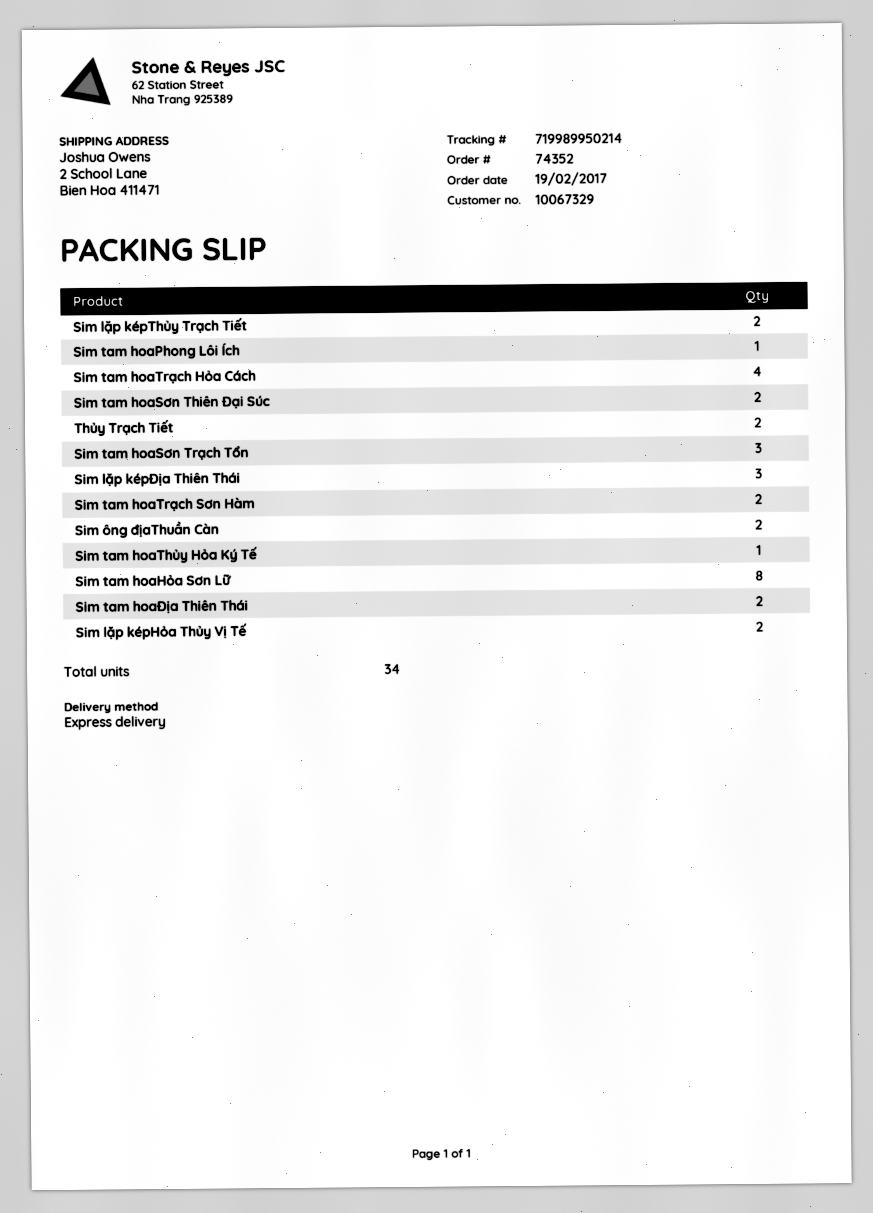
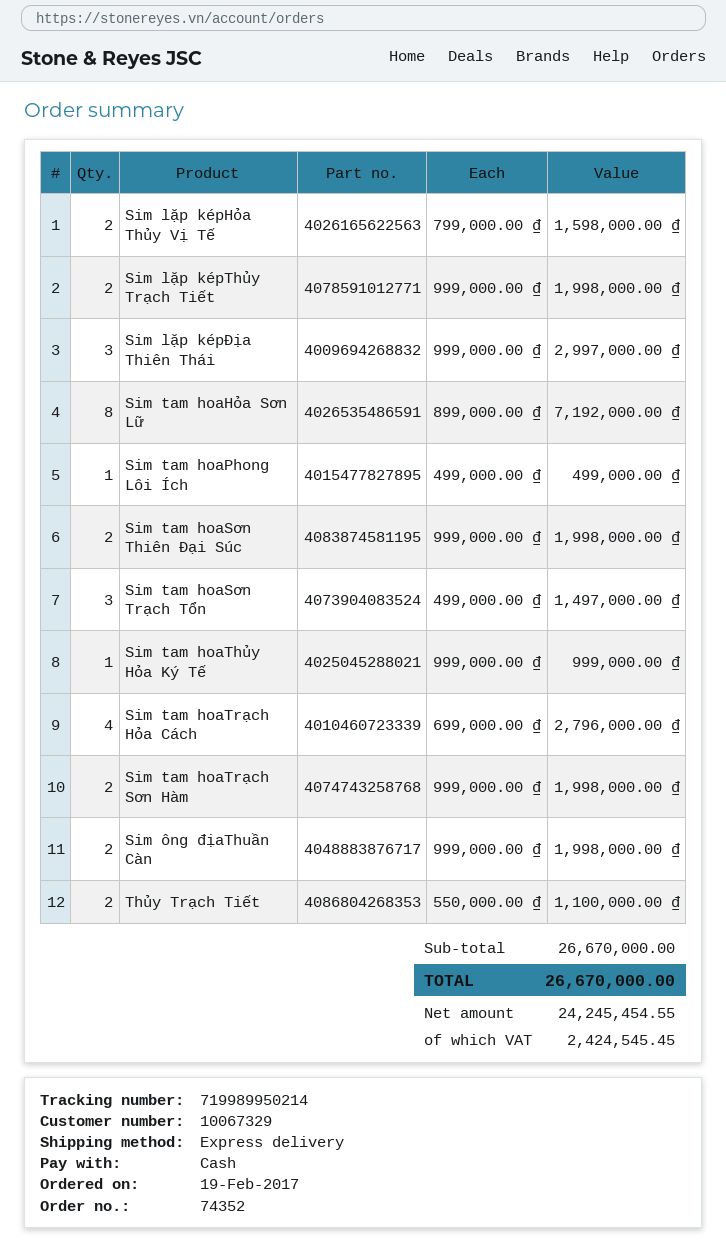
Sim tam hoaĐịa Thiên Thái: 2 -> none

